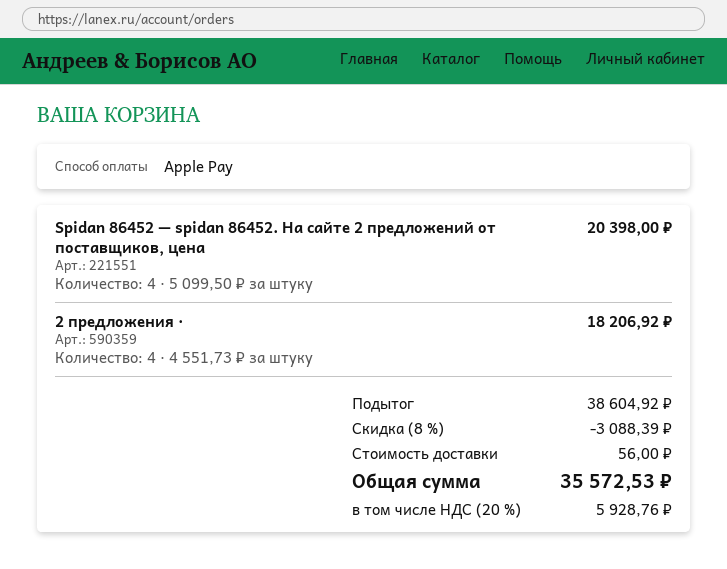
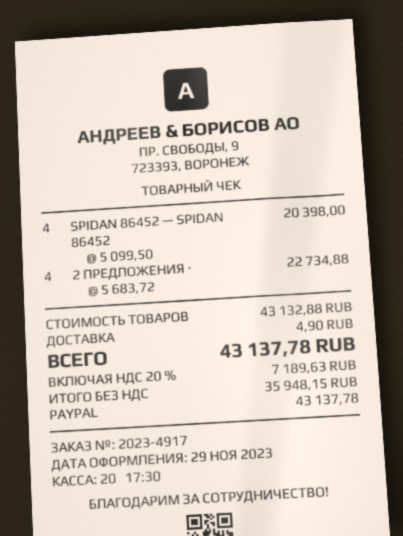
payment method: Apple Pay -> PayPal
2 предложения ·: 4 x 4551.73 = 18206.92 -> 4 x 5683.72 = 22734.88
subtotal: 38604.92 -> 43132.88
discount: 8% = 3088.39 -> none
shipping: 56.00 -> 4.90
tax: 20% = 5928.76 -> 20% = 7189.63
total: 35572.53 -> 43137.78

